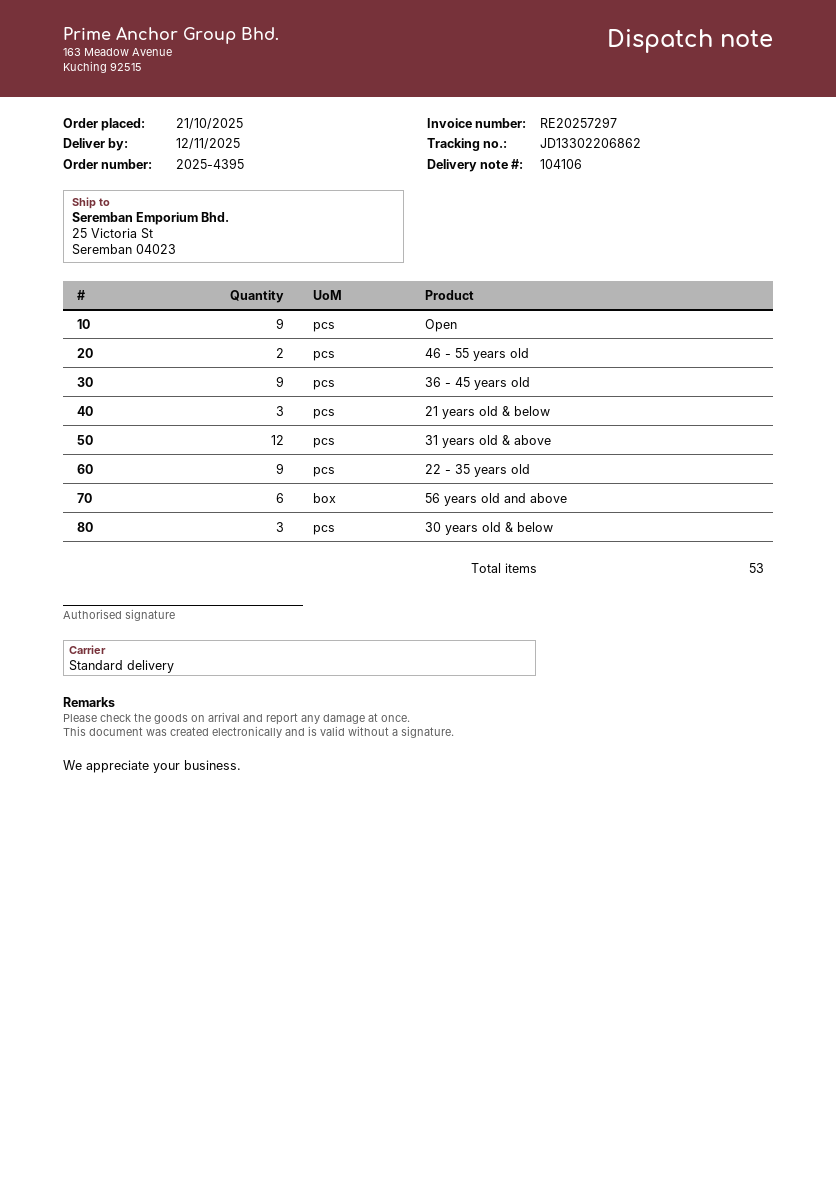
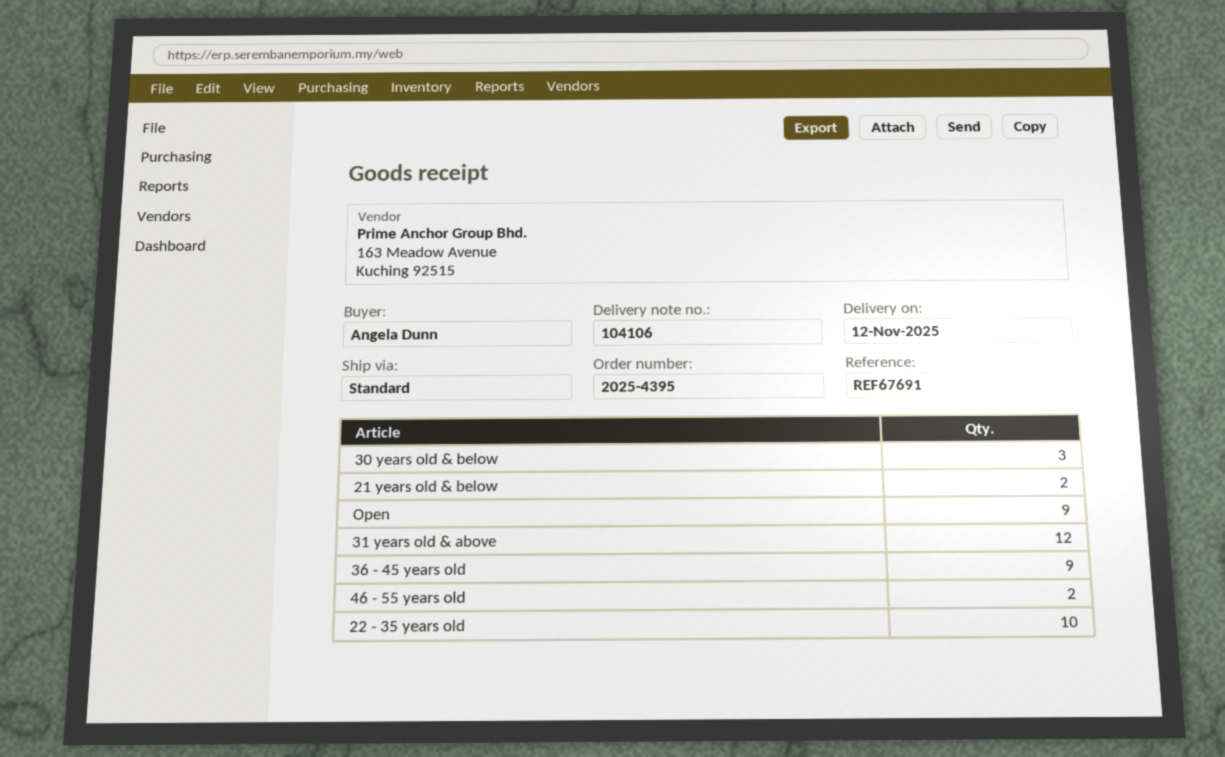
21 years old & below: 3 -> 2
22 - 35 years old: 9 -> 10
56 years old and above: 6 -> none

